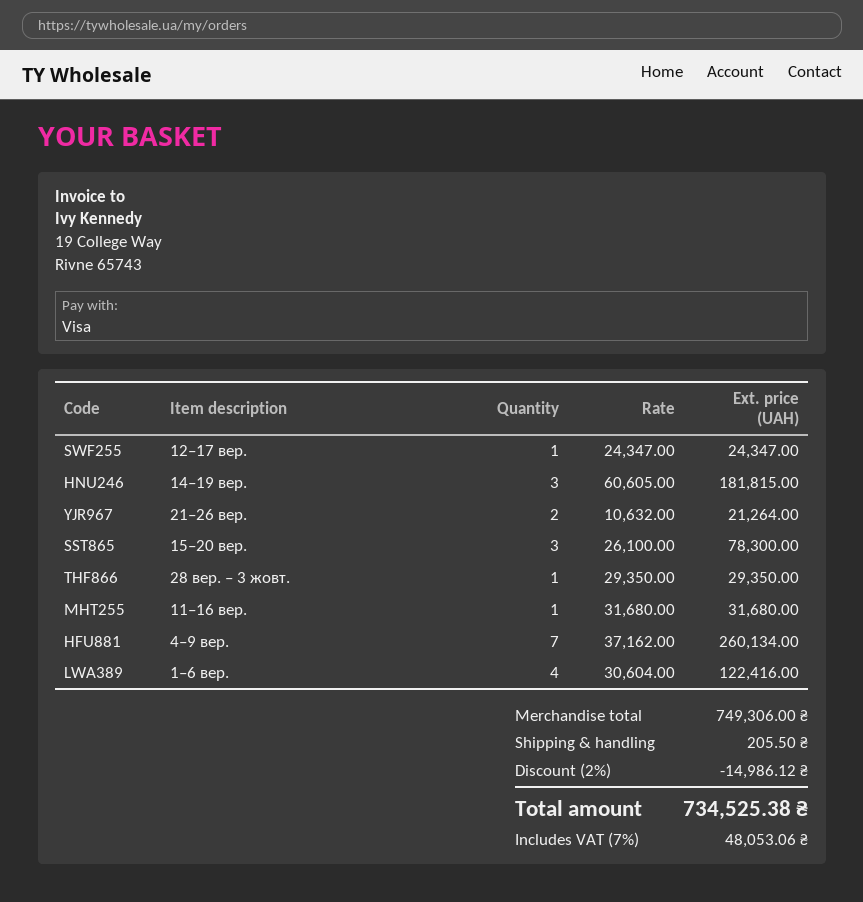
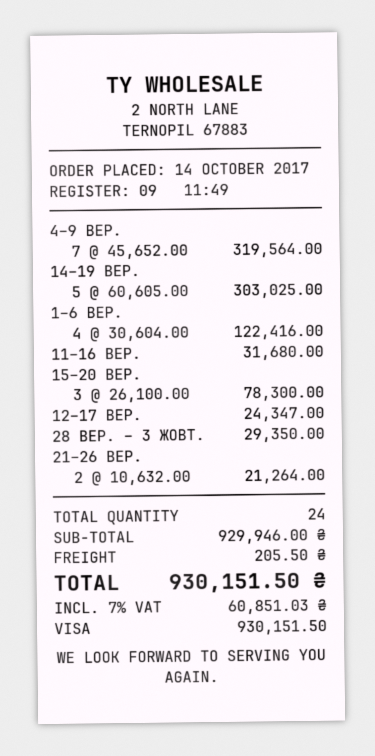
14–19 вер.: 3 x 60605.00 = 181815.00 -> 5 x 60605.00 = 303025.00
4–9 вер.: 7 x 37162.00 = 260134.00 -> 7 x 45652.00 = 319564.00
subtotal: 749306.00 -> 929946.00
discount: 2% = 14986.12 -> none
tax: 7% = 48053.06 -> 7% = 60851.03
total: 734525.38 -> 930151.50

